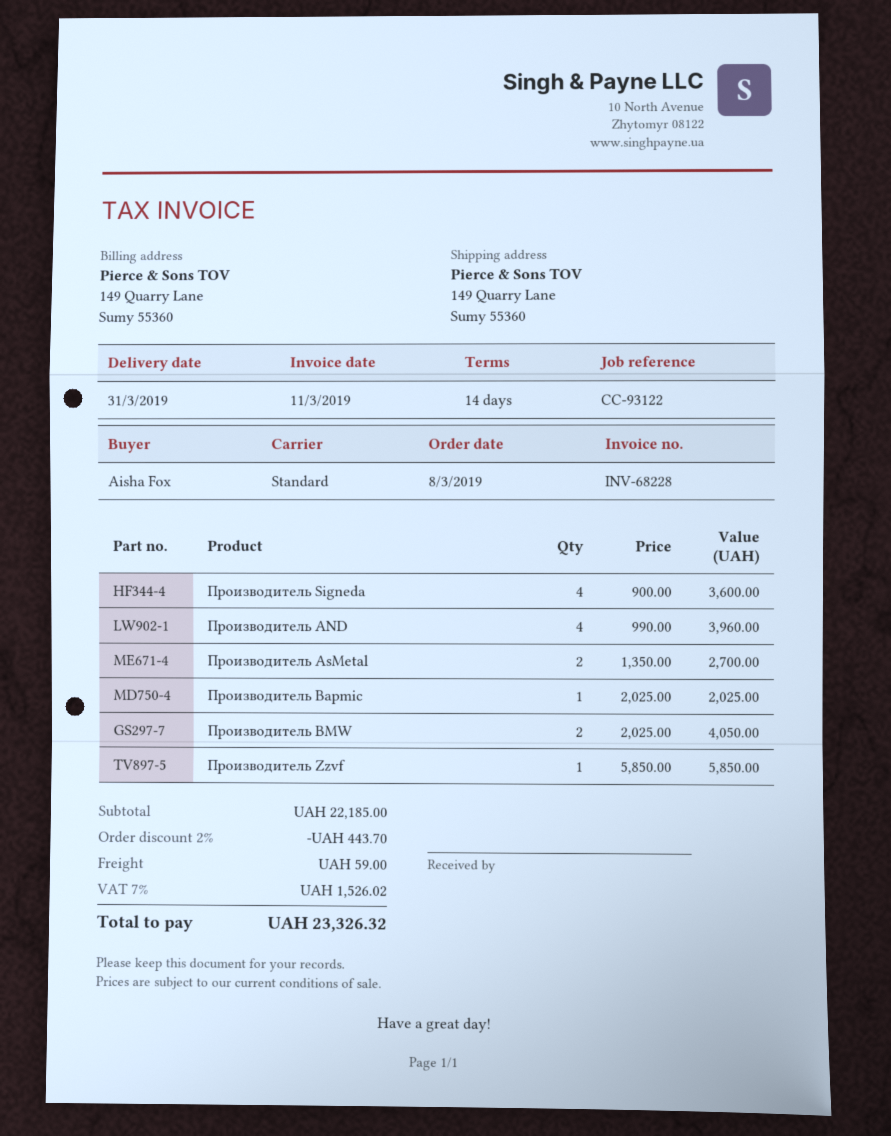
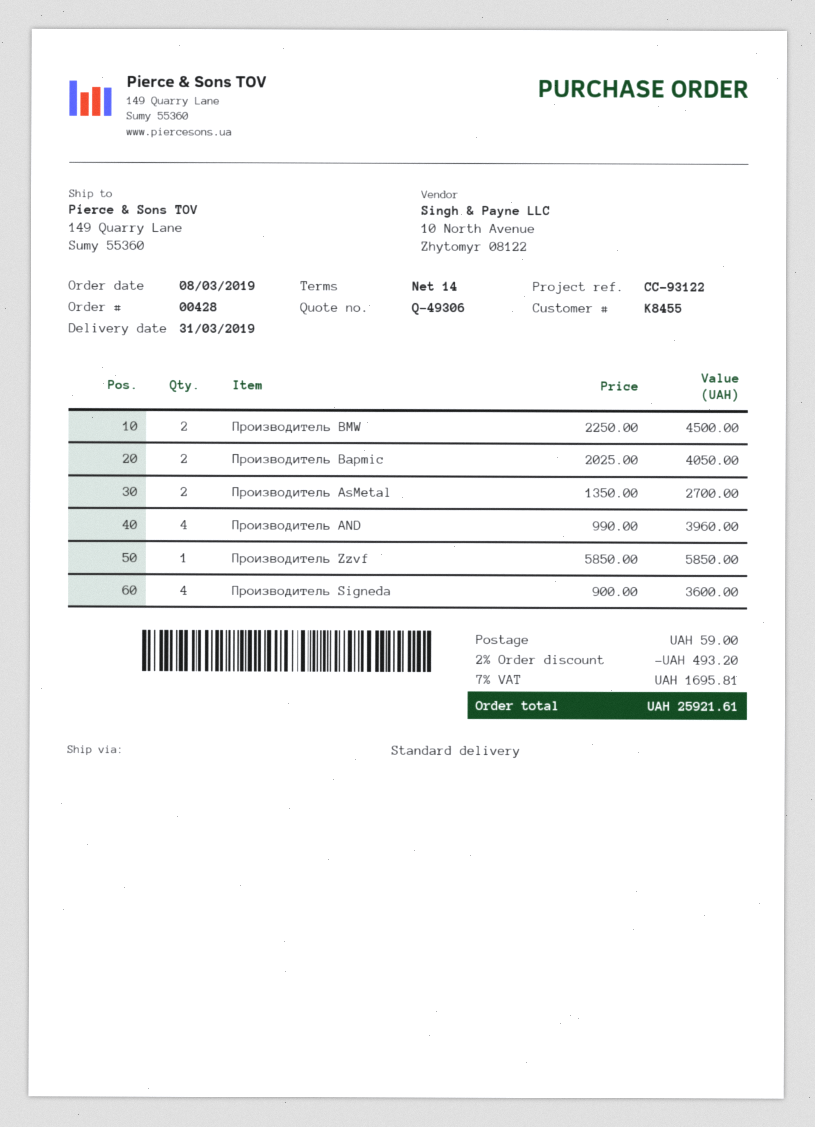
Производитель Bapmic: 1 x 2025.00 = 2025.00 -> 2 x 2025.00 = 4050.00
Производитель BMW: 2 x 2025.00 = 4050.00 -> 2 x 2250.00 = 4500.00
discount: 2% = 443.70 -> 2% = 493.20
tax: 7% = 1526.02 -> 7% = 1695.81
total: 23326.32 -> 25921.61

